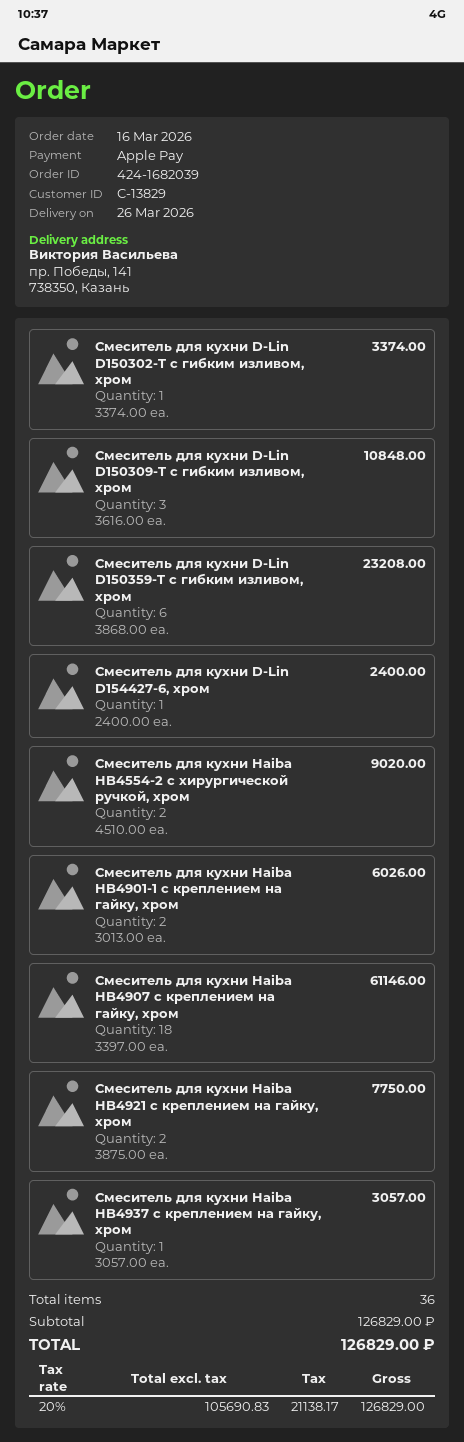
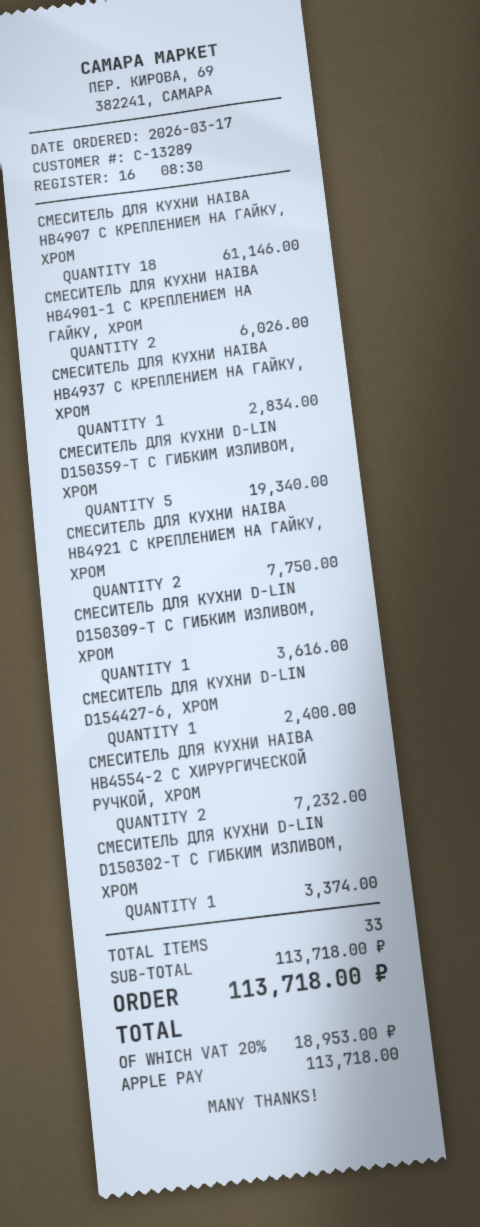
order date: 2026-03-16 -> 2026-03-17
customer number: C-13829 -> C-13289
Смеситель для кухни D-Lin D150309-T с гибким изливом, хром: 3 for 10848.00 -> 1 for 3616.00
Смеситель для кухни D-Lin D150359-T с гибким изливом, хром: 6 for 23208.00 -> 5 for 19340.00
Смеситель для кухни Haiba HB4554-2 с хирургической ручкой, хром: 2 for 9020.00 -> 2 for 7232.00
Смеситель для кухни Haiba HB4937 с креплением на гайку, хром: 1 for 3057.00 -> 1 for 2834.00
total quantity: 36 -> 33
subtotal: 126829.00 -> 113718.00
tax: 20% = 21138.17 -> 20% = 18953.00
total: 126829.00 -> 113718.00

